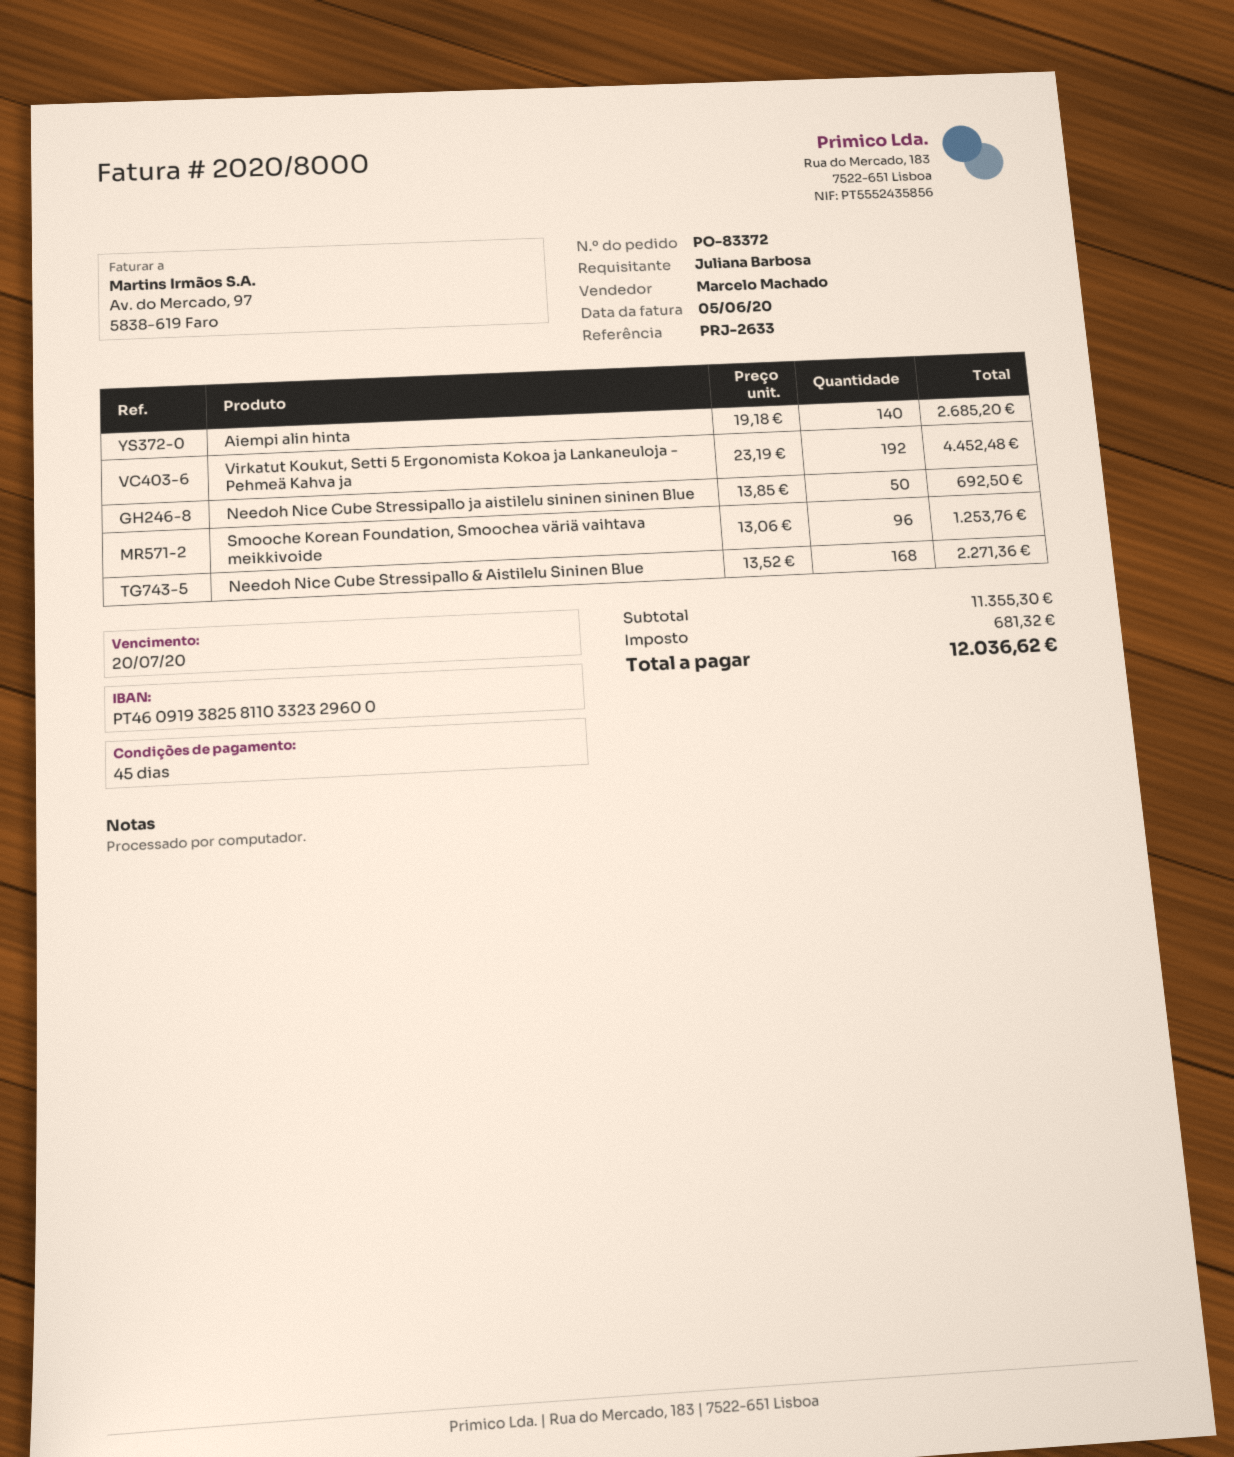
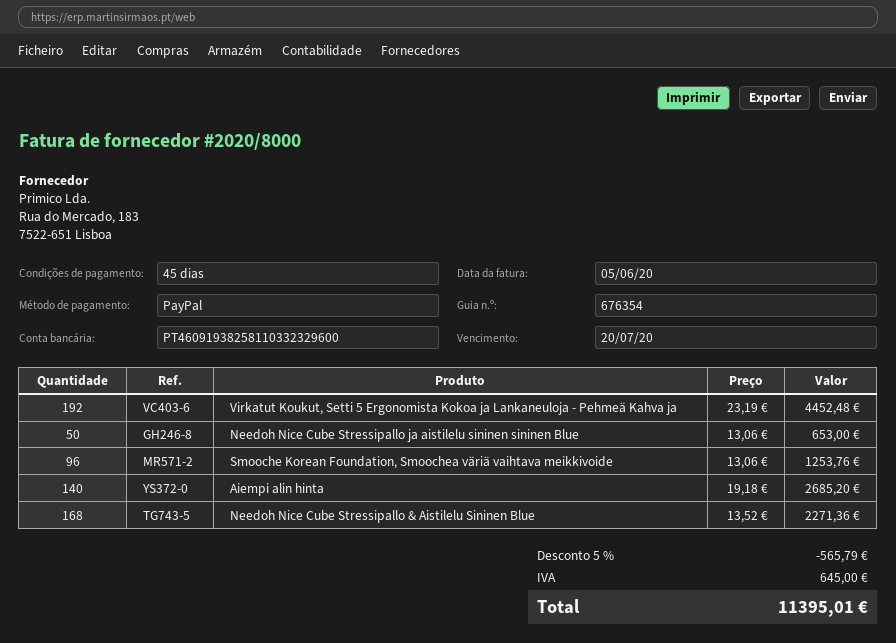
Needoh Nice Cube Stressipallo ja aistilelu sininen sininen Blue: 50 x 13.85 = 692.50 -> 50 x 13.06 = 653.00
discount: none -> 5% = 565.79
tax: 681.32 -> 645.00
total: 12036.62 -> 11395.01

